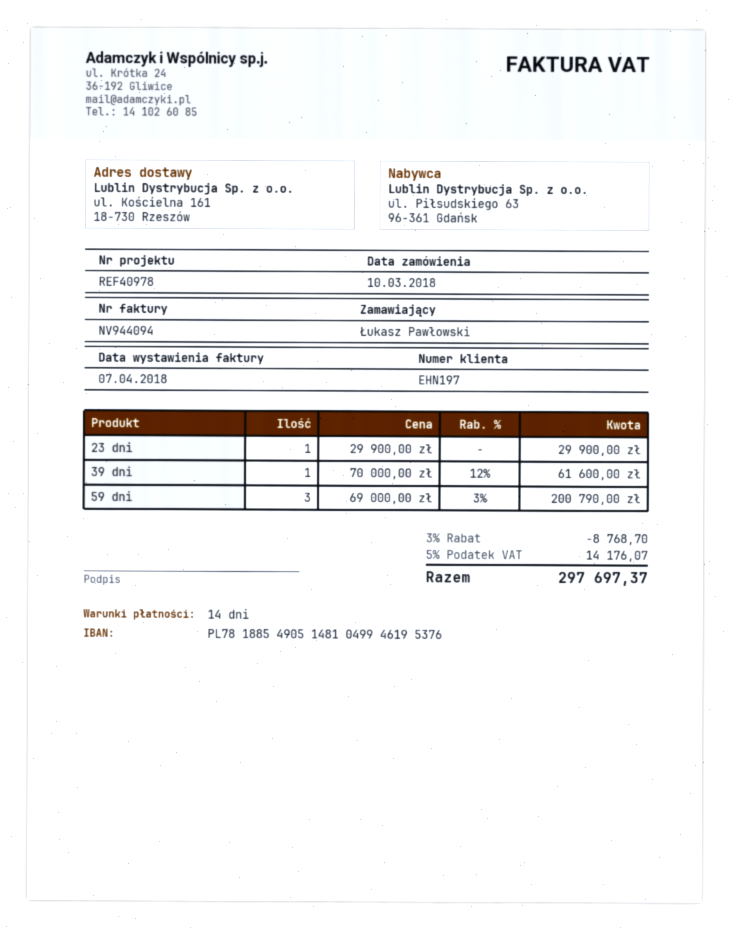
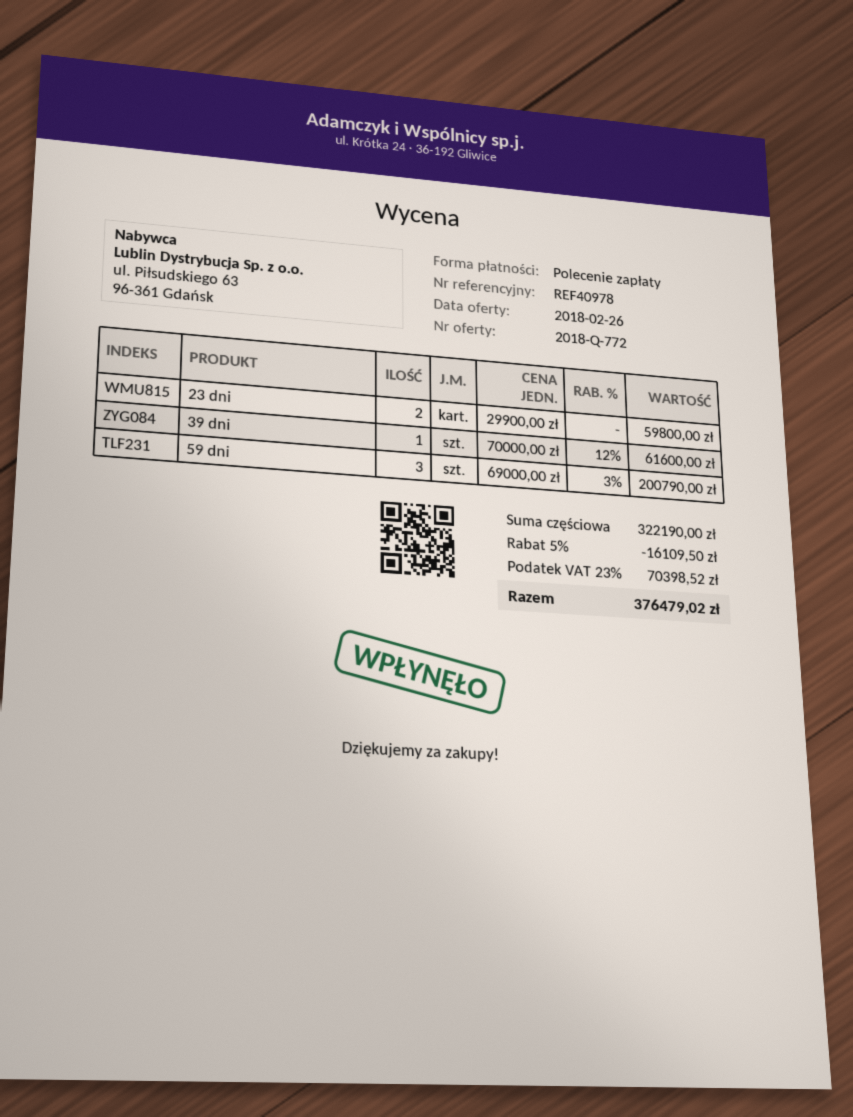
23 dni: 1 x 29900.00 = 29900.00 -> 2 x 29900.00 = 59800.00
discount: 3% = 8768.70 -> 5% = 16109.50
tax: 5% = 14176.07 -> 23% = 70398.52
total: 297697.37 -> 376479.02

